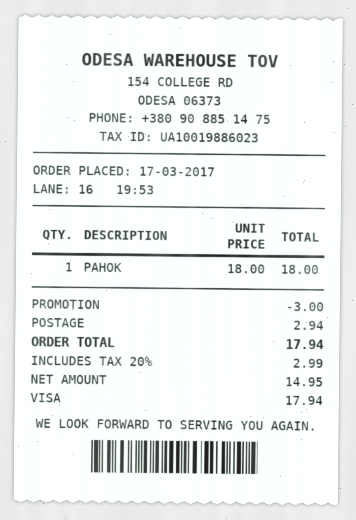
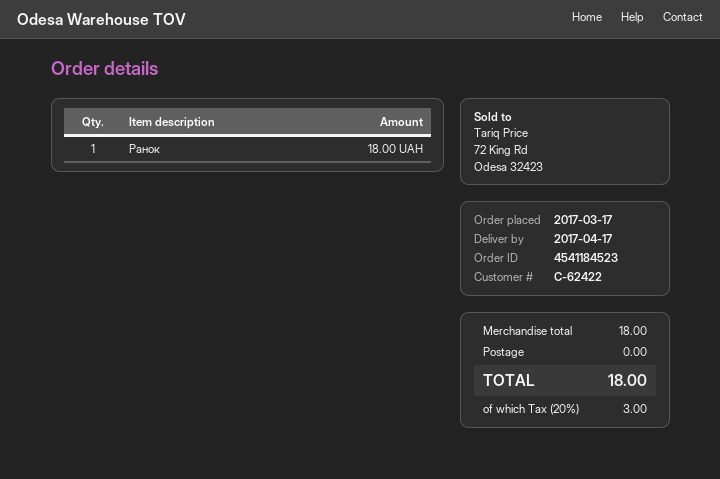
discount: 3.00 -> none
shipping: 2.94 -> 0.00
tax: 20% = 2.99 -> 20% = 3.00
total: 17.94 -> 18.00

